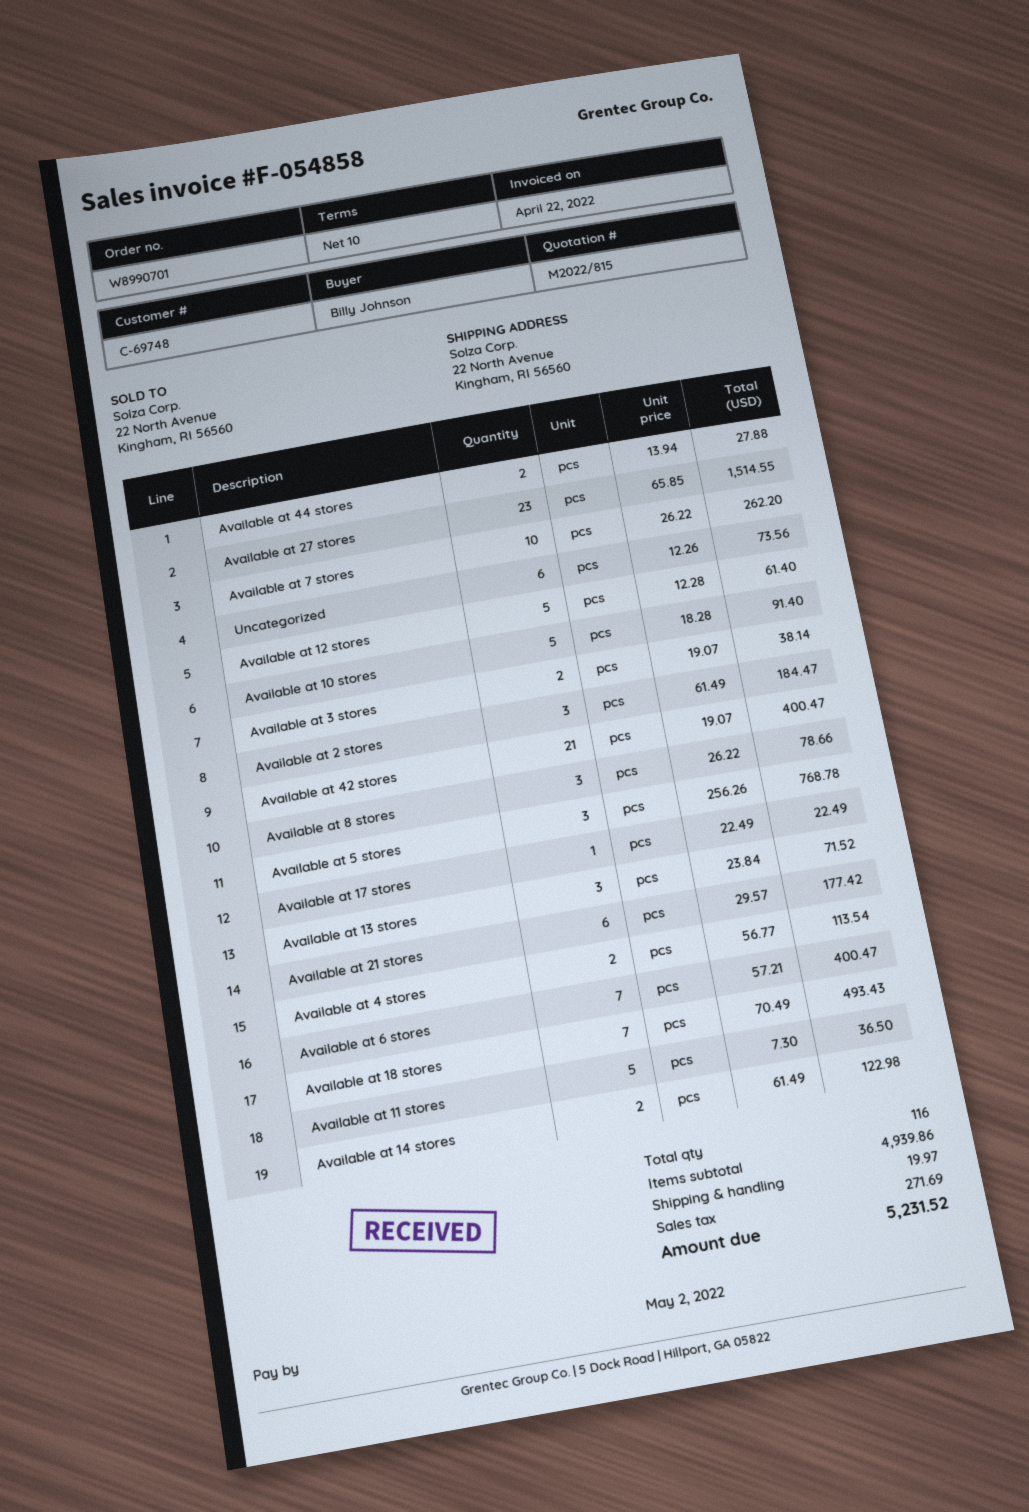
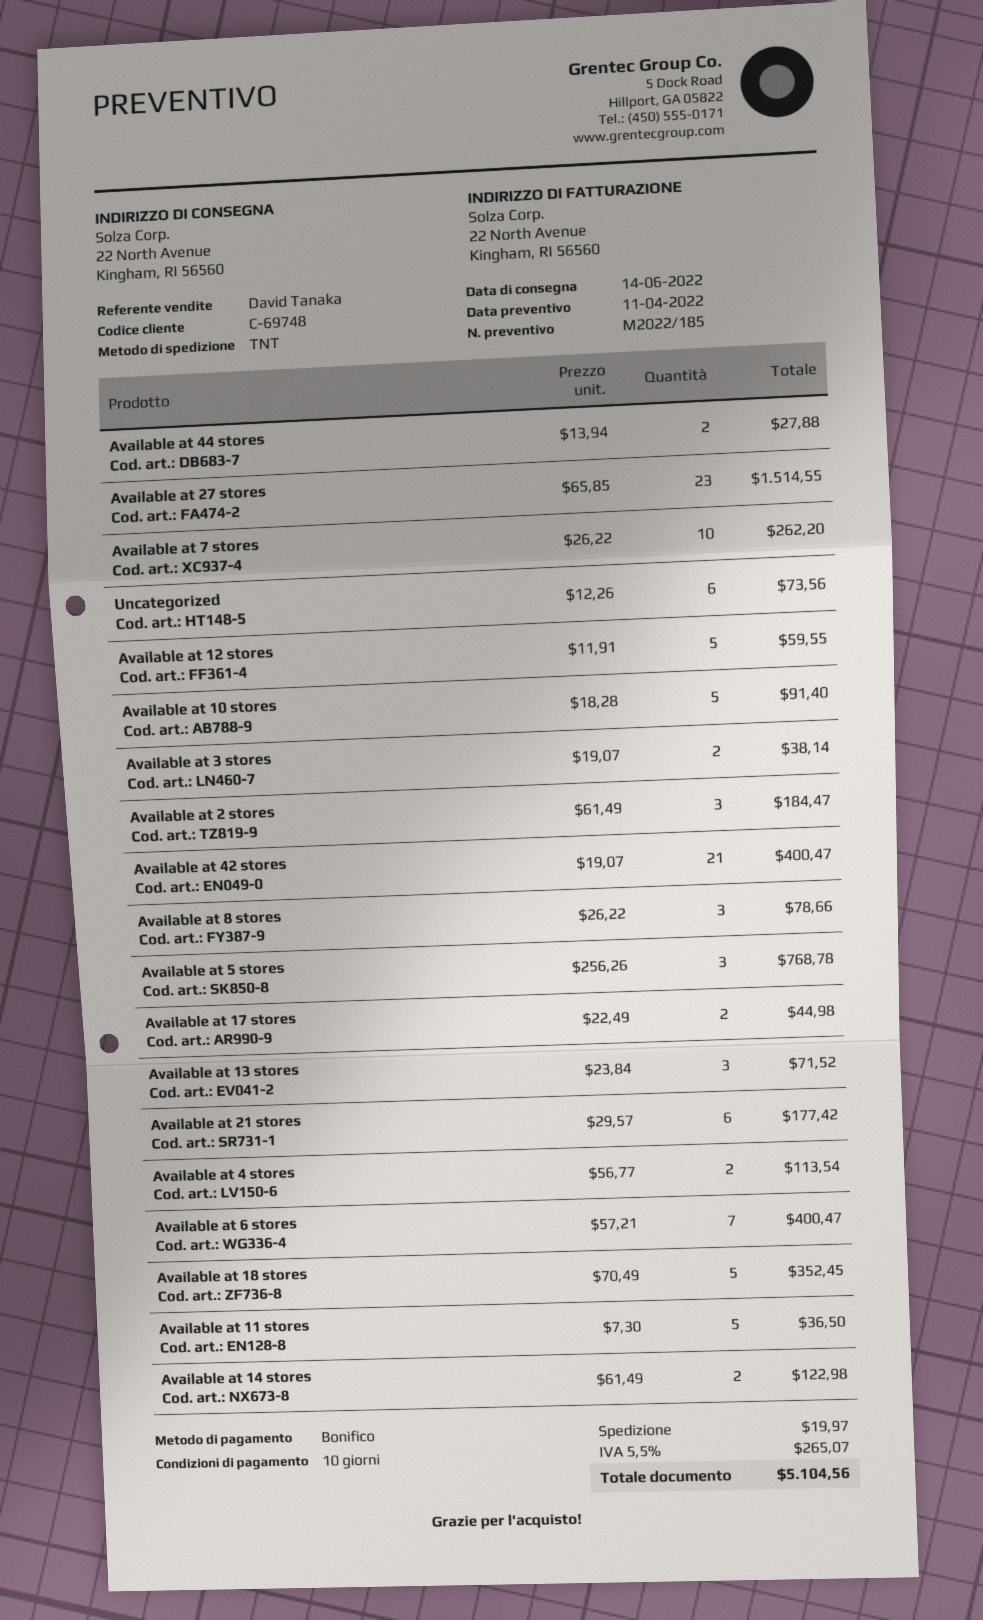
quote number: M2022/815 -> M2022/185
Available at 12 stores: 5 x 12.28 = 61.40 -> 5 x 11.91 = 59.55
Available at 17 stores: 1 x 22.49 = 22.49 -> 2 x 22.49 = 44.98
Available at 18 stores: 7 x 70.49 = 493.43 -> 5 x 70.49 = 352.45
tax: 271.69 -> 265.07
total: 5231.52 -> 5104.56

